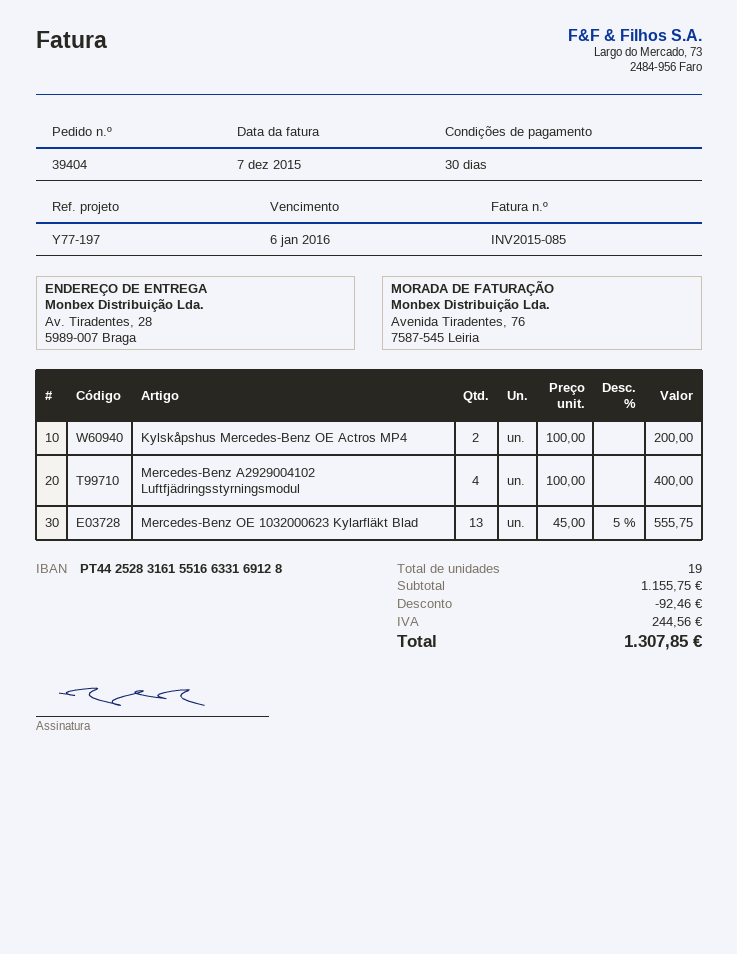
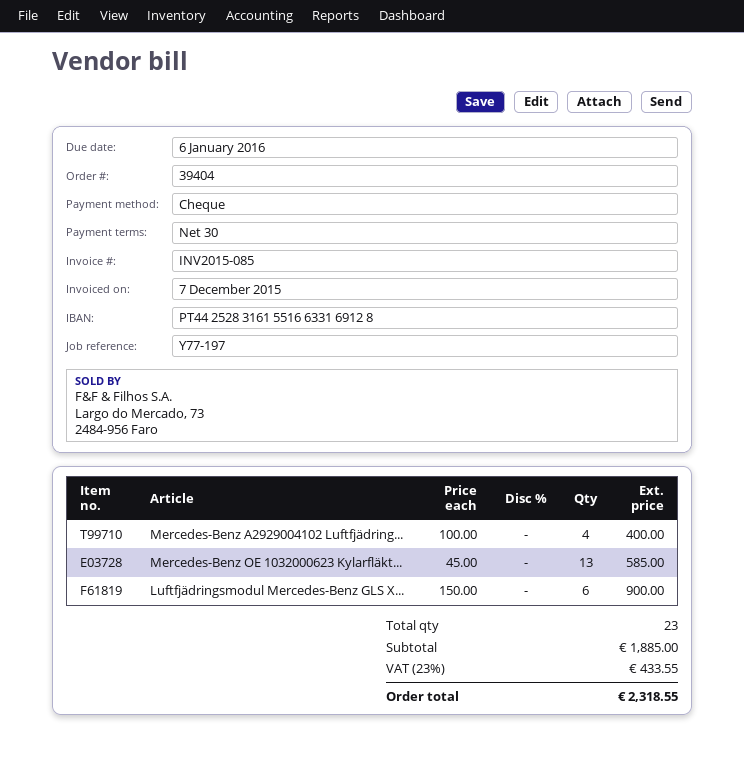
Kylskåpshus Mercedes-Benz OE Actros MP4: 2 x 100.00 = 200.00 -> none
Mercedes-Benz OE 1032000623 Kylarfläkt Blad: 13 x 45.00 - 5% = 555.75 -> 13 x 45.00 = 585.00
Luftfjädringsmodul Mercedes-Benz GLS X...: none -> 6 x 150.00 = 900.00
total quantity: 19 -> 23
subtotal: 1155.75 -> 1885.00
discount: 92.46 -> none
tax: 244.56 -> 433.55
total: 1307.85 -> 2318.55

